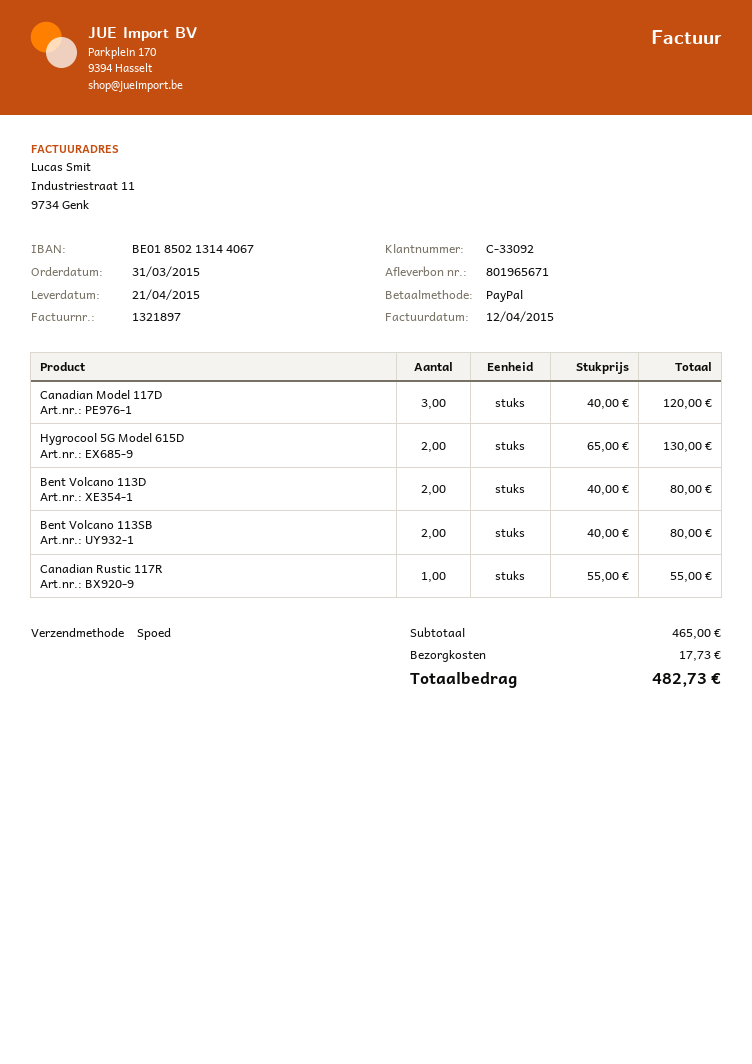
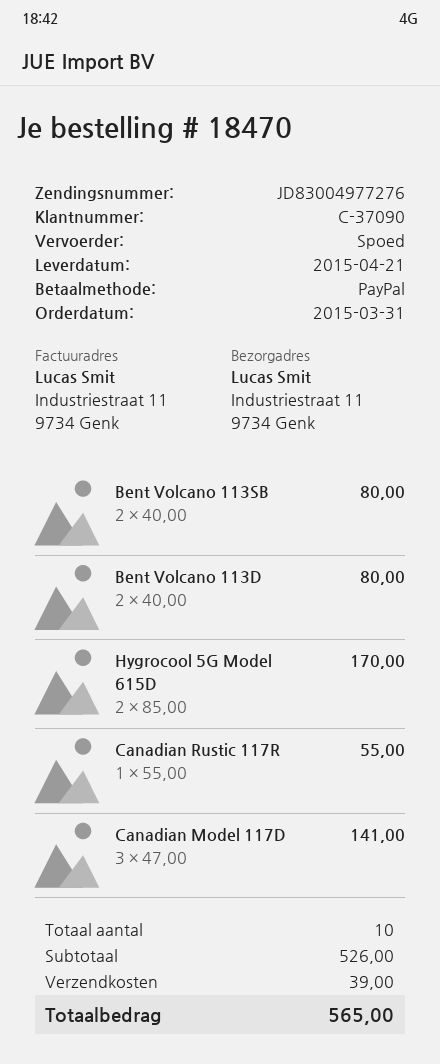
customer number: C-33092 -> C-37090
Canadian Model 117D: 3 x 40.00 = 120.00 -> 3 x 47.00 = 141.00
Hygrocool 5G Model 615D: 2 x 65.00 = 130.00 -> 2 x 85.00 = 170.00
subtotal: 465.00 -> 526.00
shipping: 17.73 -> 39.00
total: 482.73 -> 565.00

